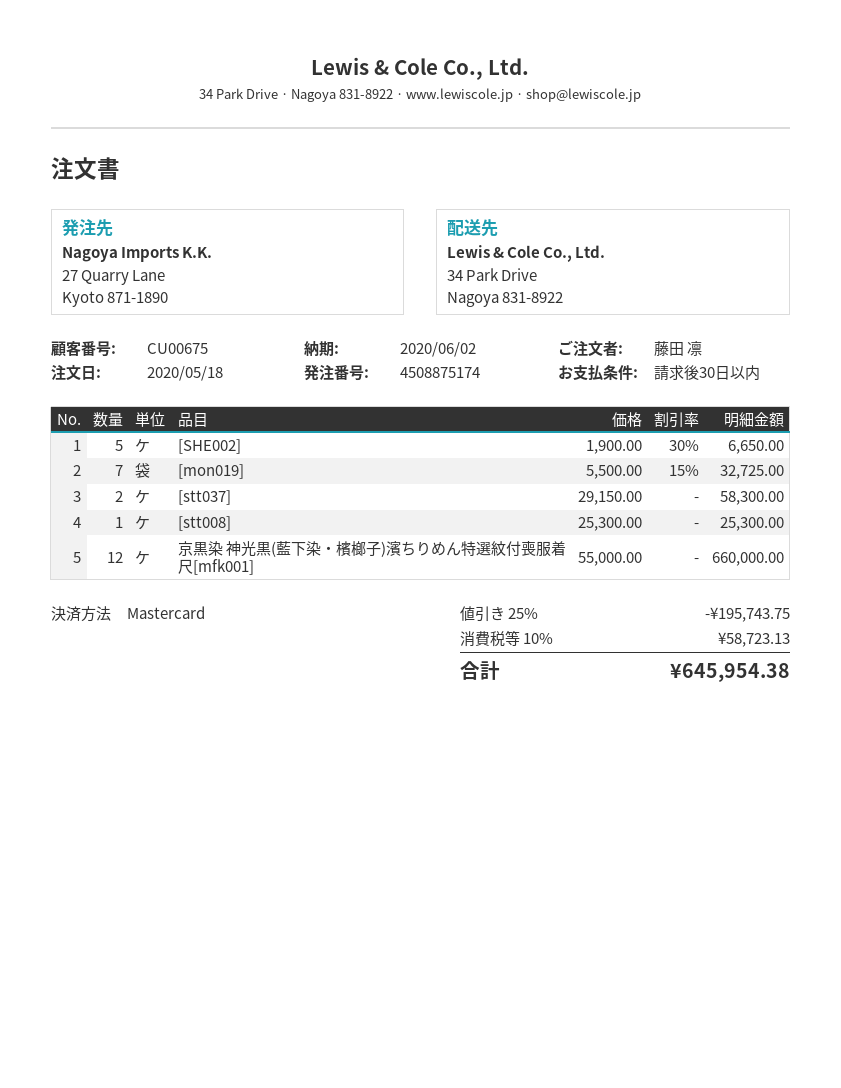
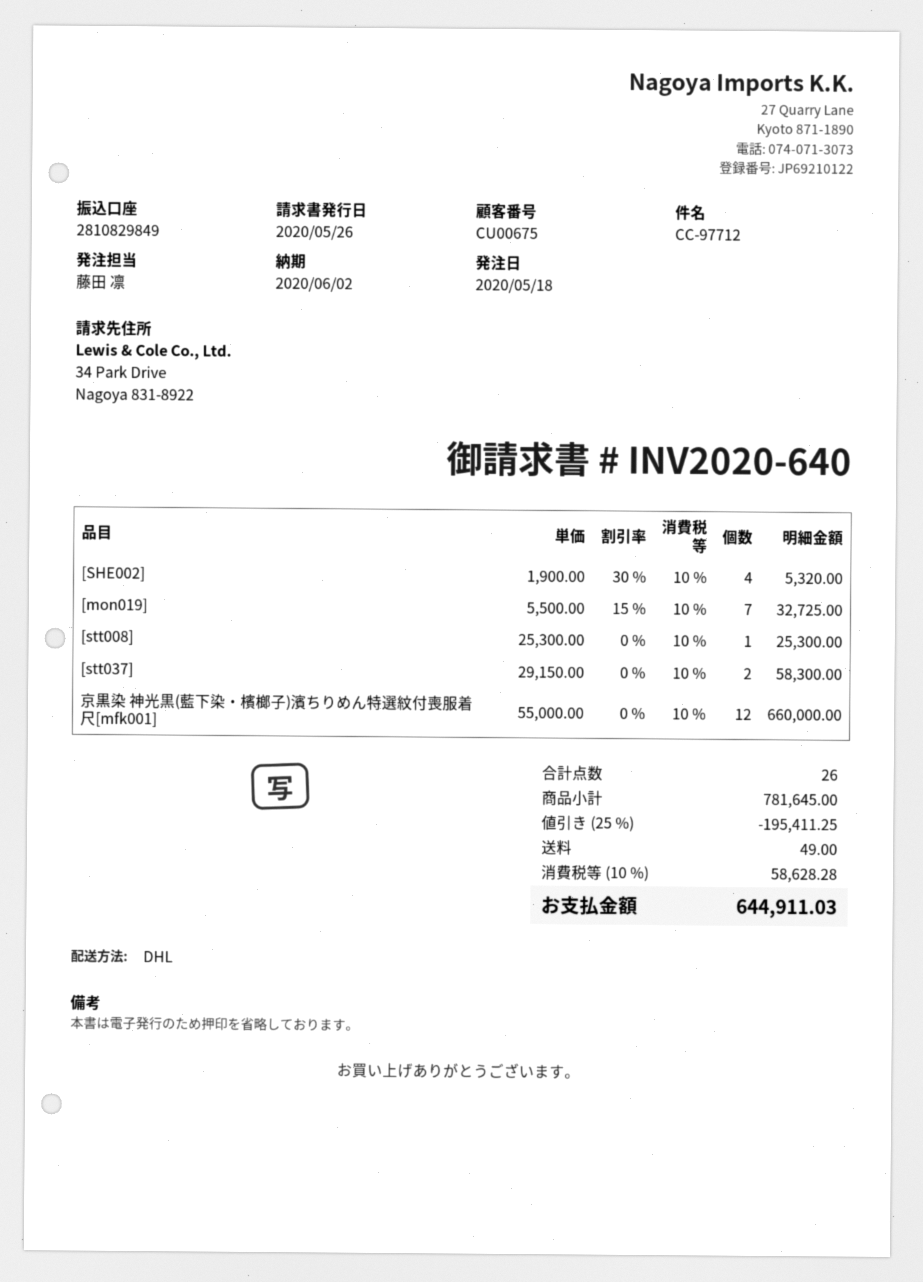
[SHE002]: 5 x 1900.00 - 30% = 6650.00 -> 4 x 1900.00 - 30% = 5320.00
discount: 25% = 195743.75 -> 25% = 195411.25
shipping: none -> 49.00
tax: 10% = 58723.13 -> 10% = 58628.28
total: 645954.38 -> 644911.03

